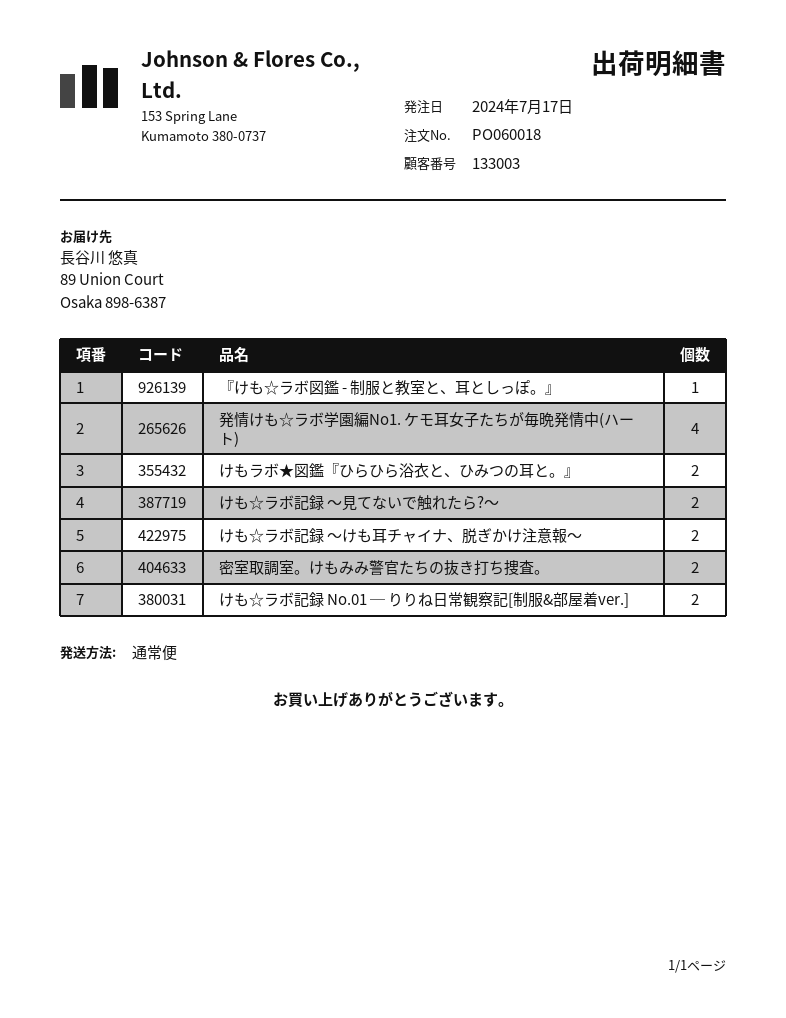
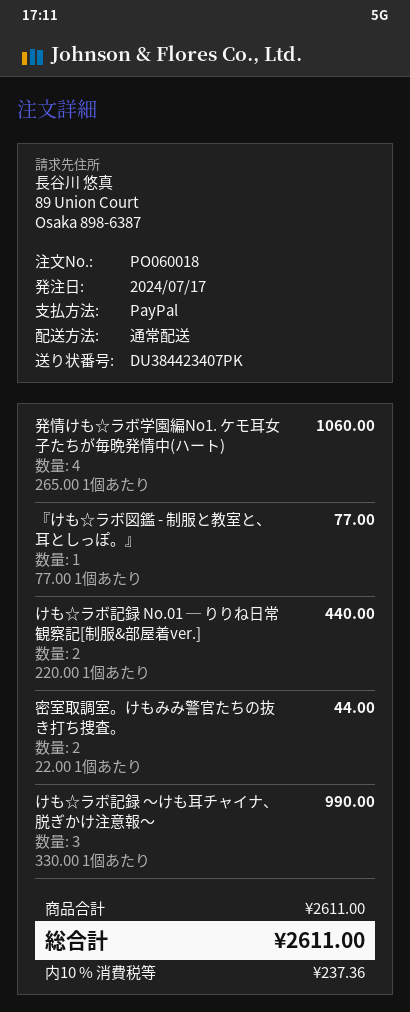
けもラボ★図鑑『ひらひら浴衣と、ひみつの耳と。』: 2 -> none
けも☆ラボ記録 〜見てないで触れたら?〜: 2 -> none
けも☆ラボ記録 〜けも耳チャイナ、脱ぎかけ注意報〜: 2 -> 3

